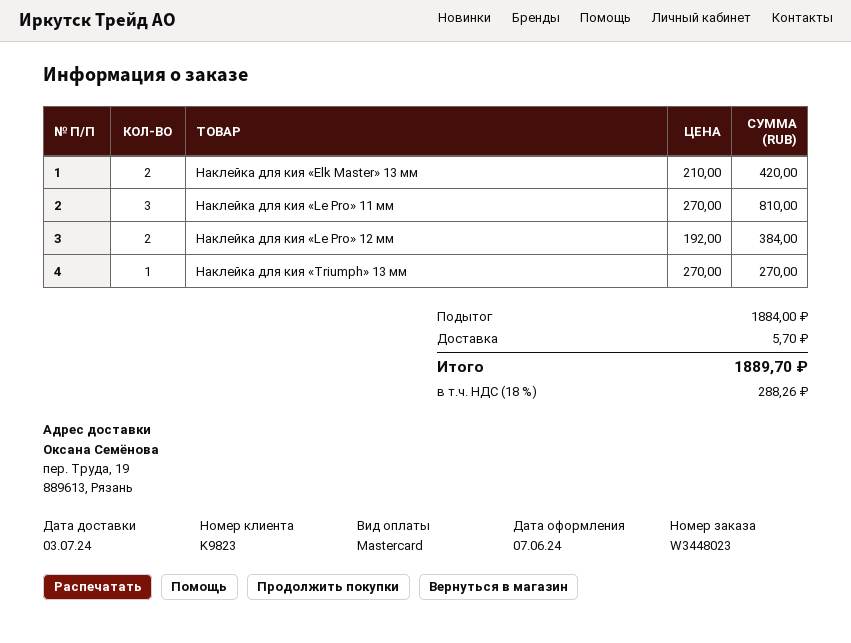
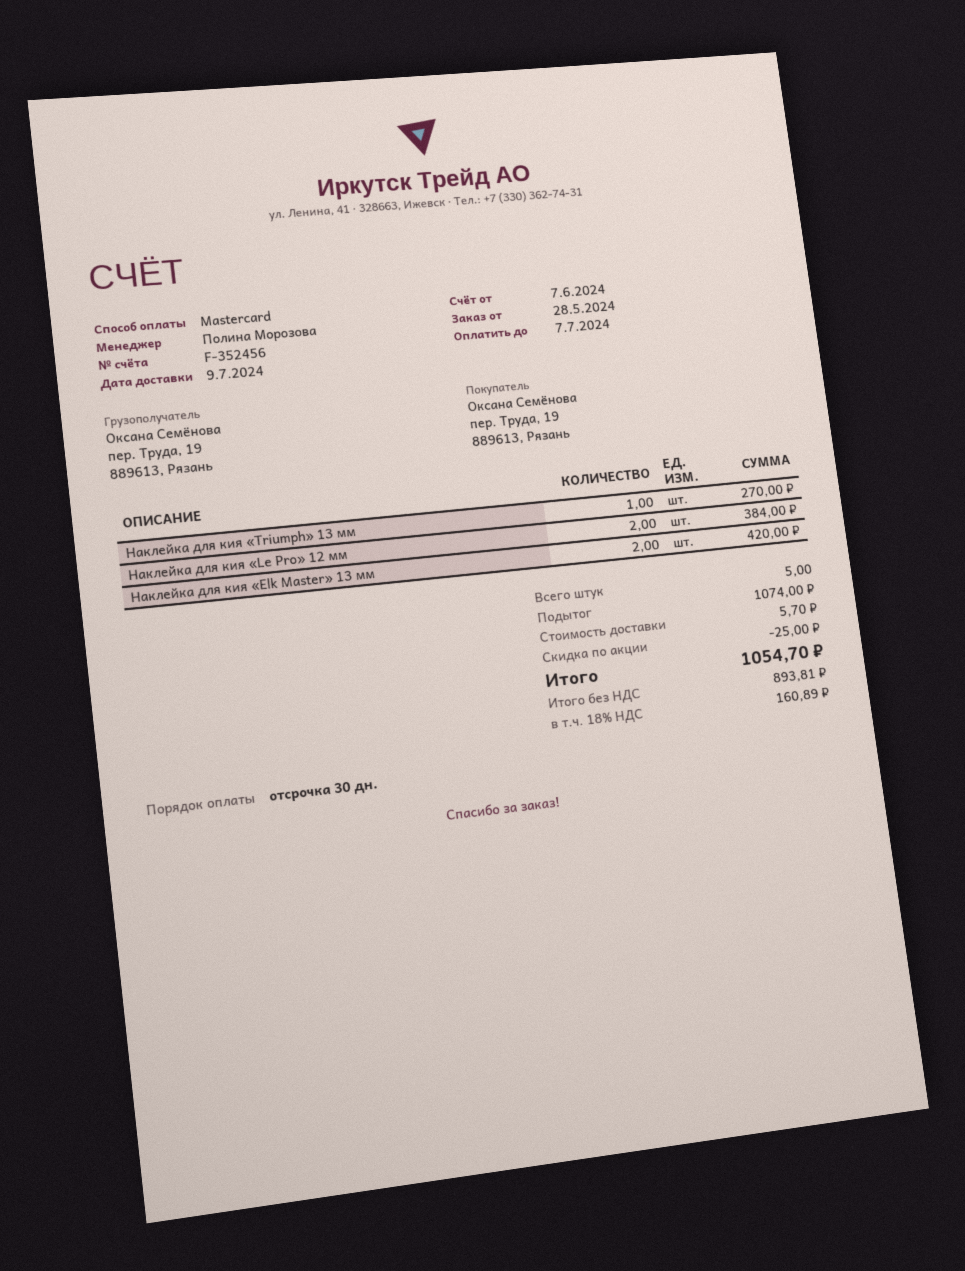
order date: 2024-06-07 -> 2024-05-28
delivery date: 2024-07-03 -> 2024-07-09
Наклейка для кия «Le Pro» 11 мм: 3 for 810.00 -> none
subtotal: 1884.00 -> 1074.00
discount: none -> 25.00
tax: 18% = 288.26 -> 18% = 160.89
total: 1889.70 -> 1054.70

